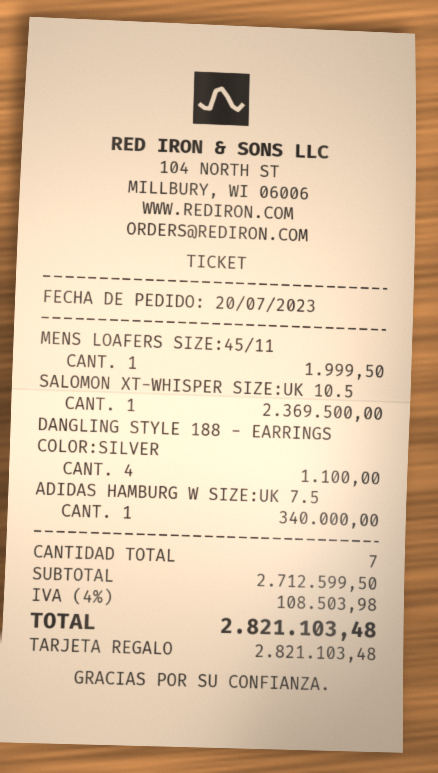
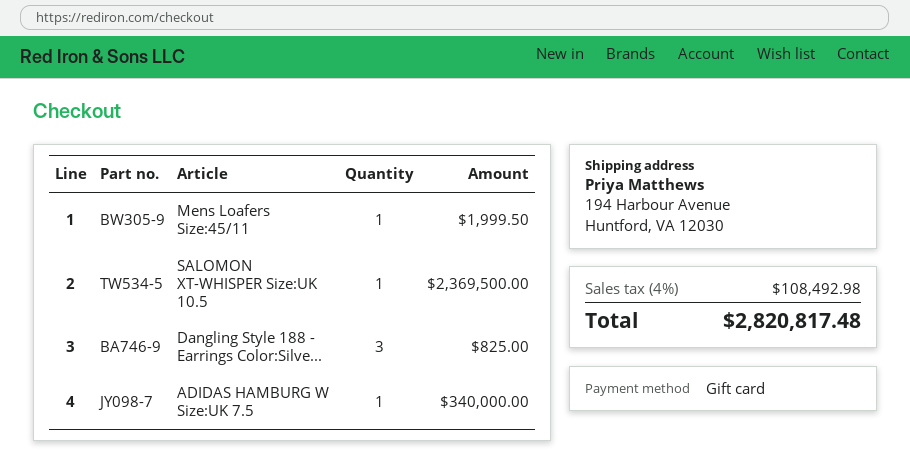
DANGLING STYLE 188 - EARRINGS COLOR:SILVER: 4 for 1100.00 -> 3 for 825.00
tax: 4% = 108503.98 -> 4% = 108492.98
total: 2821103.48 -> 2820817.48

